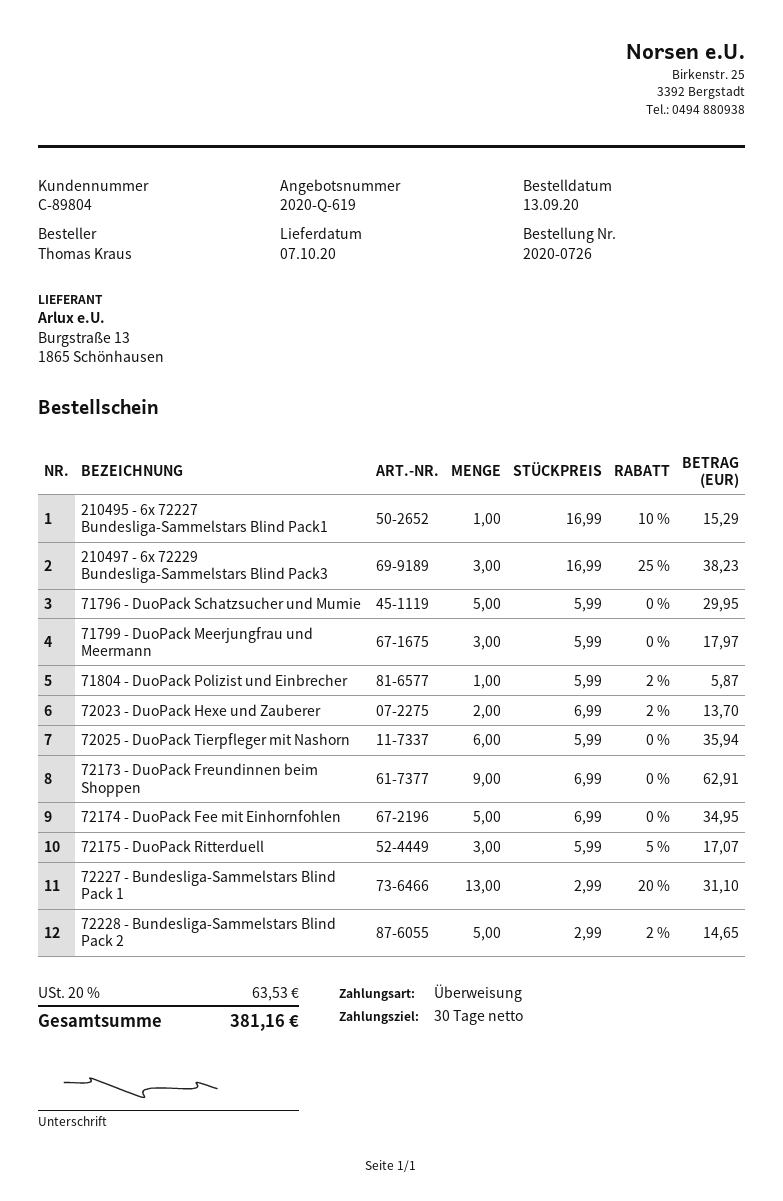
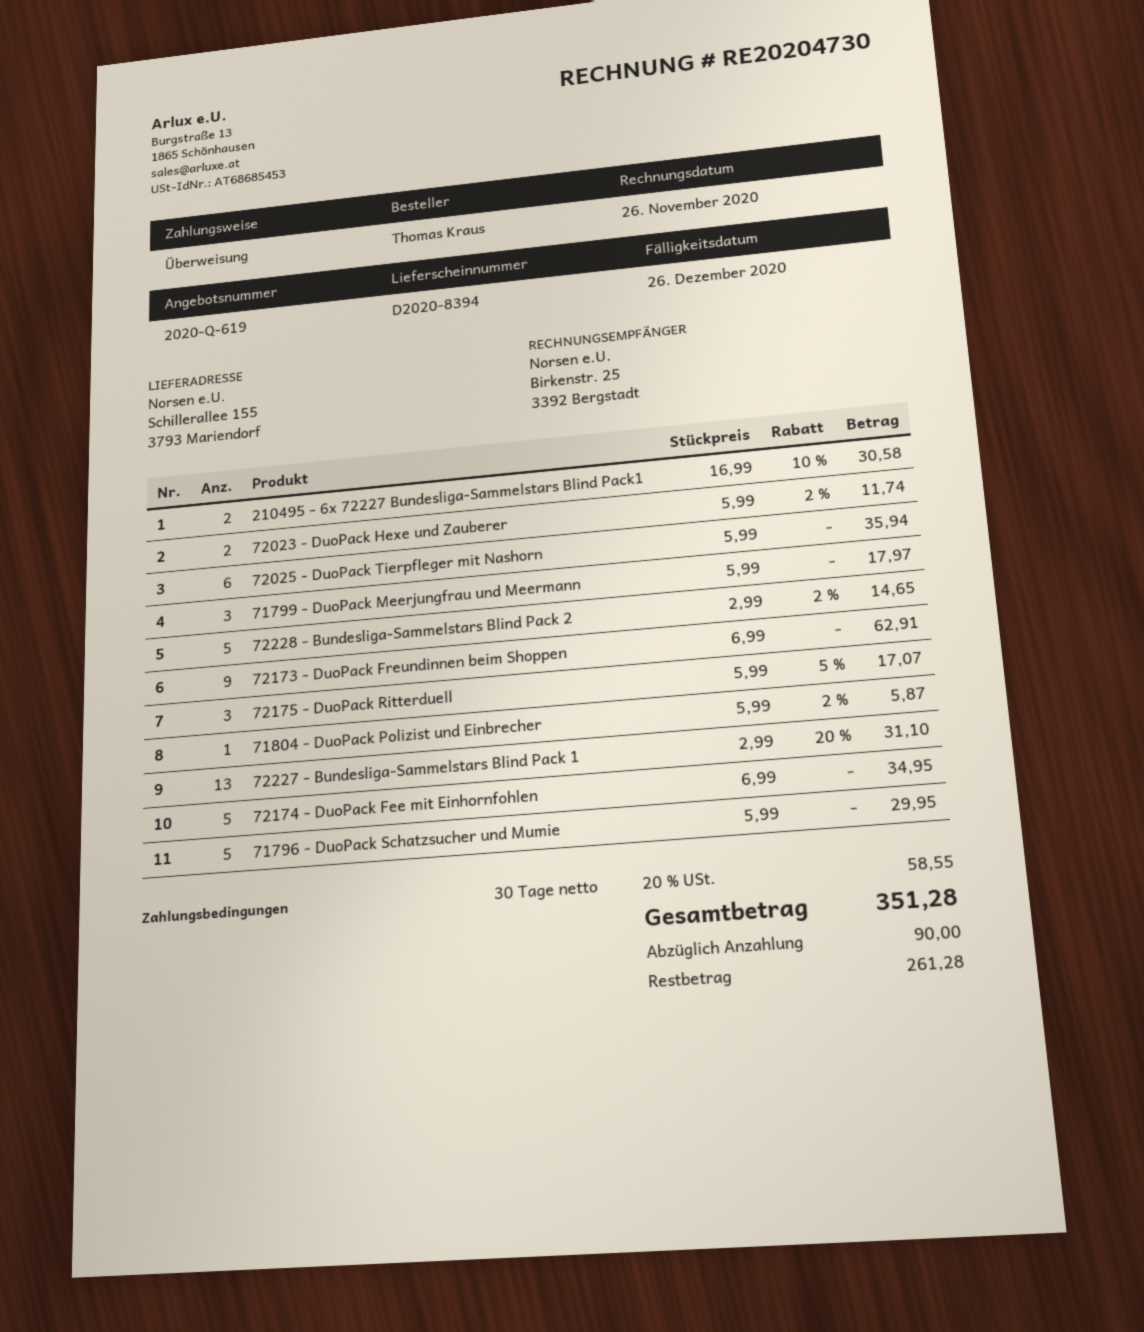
210495 - 6x 72227 Bundesliga-Sammelstars Blind Pack1: 1 x 16.99 - 10% = 15.29 -> 2 x 16.99 - 10% = 30.58
210497 - 6x 72229 Bundesliga-Sammelstars Blind Pack3: 3 x 16.99 - 25% = 38.23 -> none
72023 - DuoPack Hexe und Zauberer: 2 x 6.99 - 2% = 13.70 -> 2 x 5.99 - 2% = 11.74
tax: 20% = 63.53 -> 20% = 58.55
total: 381.16 -> 351.28

